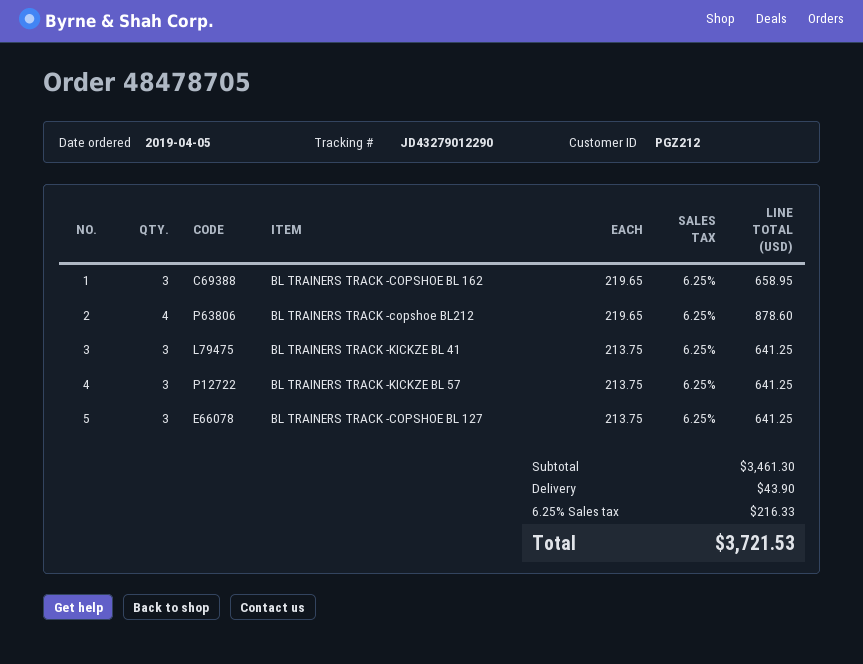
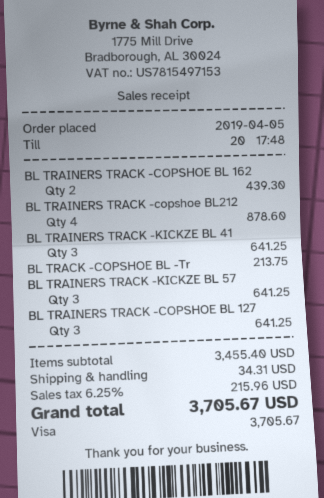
BL TRAINERS TRACK -COPSHOE BL 162: 3 for 658.95 -> 2 for 439.30
BL TRACK -COPSHOE BL -Tr: none -> 1 for 213.75
subtotal: 3461.30 -> 3455.40
shipping: 43.90 -> 34.31
tax: 6.25% = 216.33 -> 6.25% = 215.96
total: 3721.53 -> 3705.67

